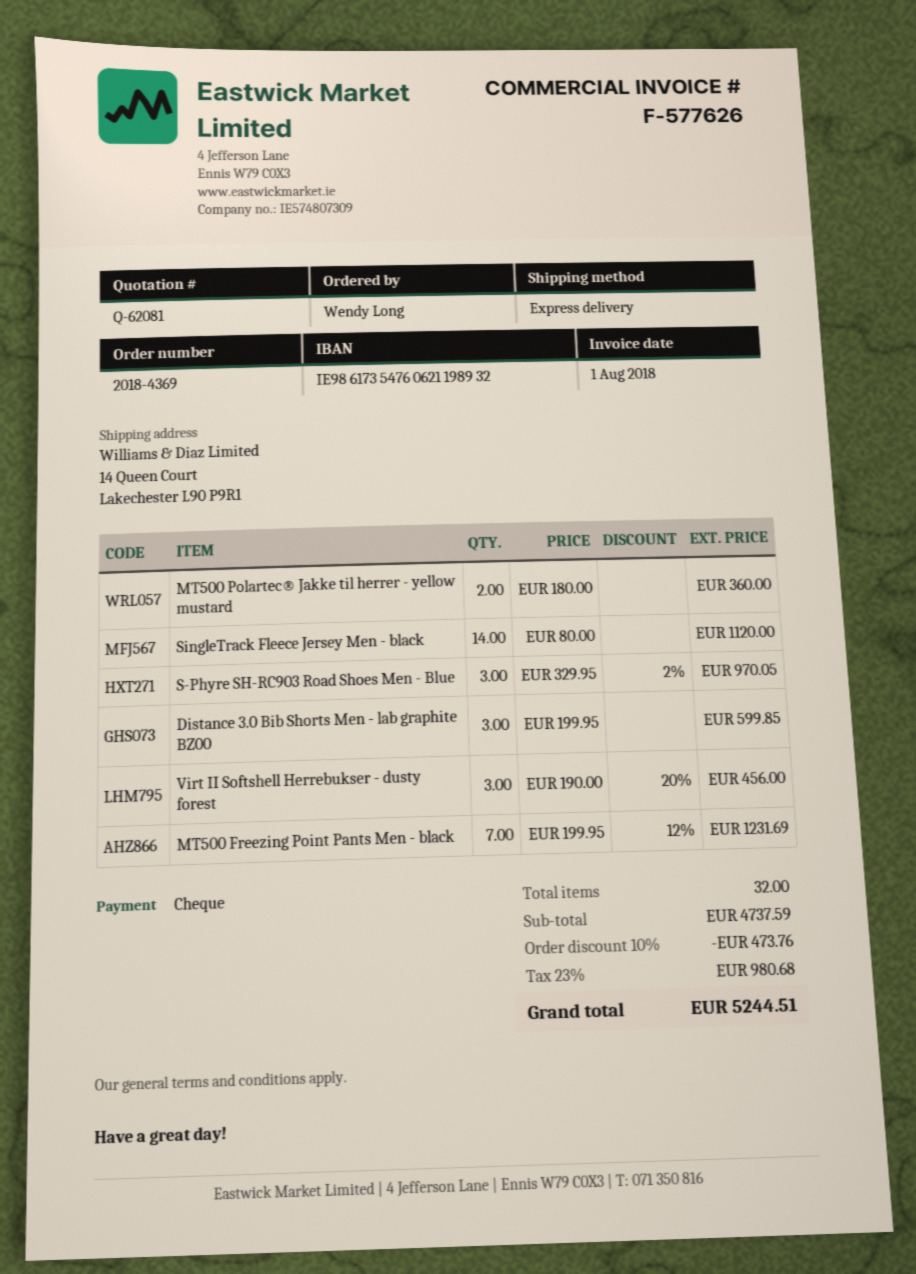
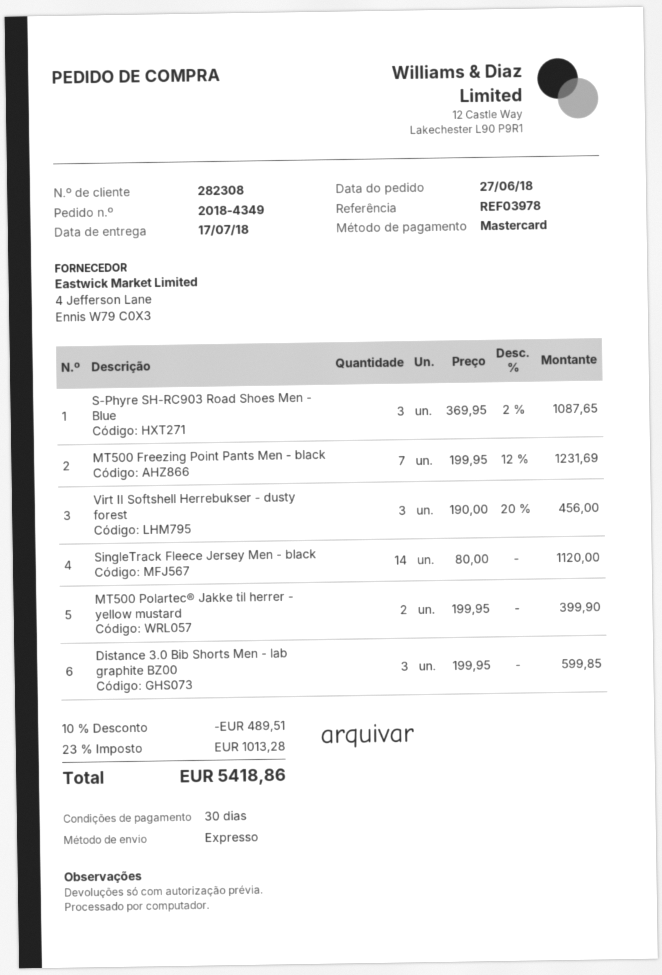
order number: 2018-4369 -> 2018-4349
payment method: cheque -> Mastercard
MT500 Polartec® Jakke til herrer - yellow mustard: 2 x 180.00 = 360.00 -> 2 x 199.95 = 399.90
S-Phyre SH-RC903 Road Shoes Men - Blue: 3 x 329.95 - 2% = 970.05 -> 3 x 369.95 - 2% = 1087.65
discount: 10% = 473.76 -> 10% = 489.51
tax: 23% = 980.68 -> 23% = 1013.28
total: 5244.51 -> 5418.86

